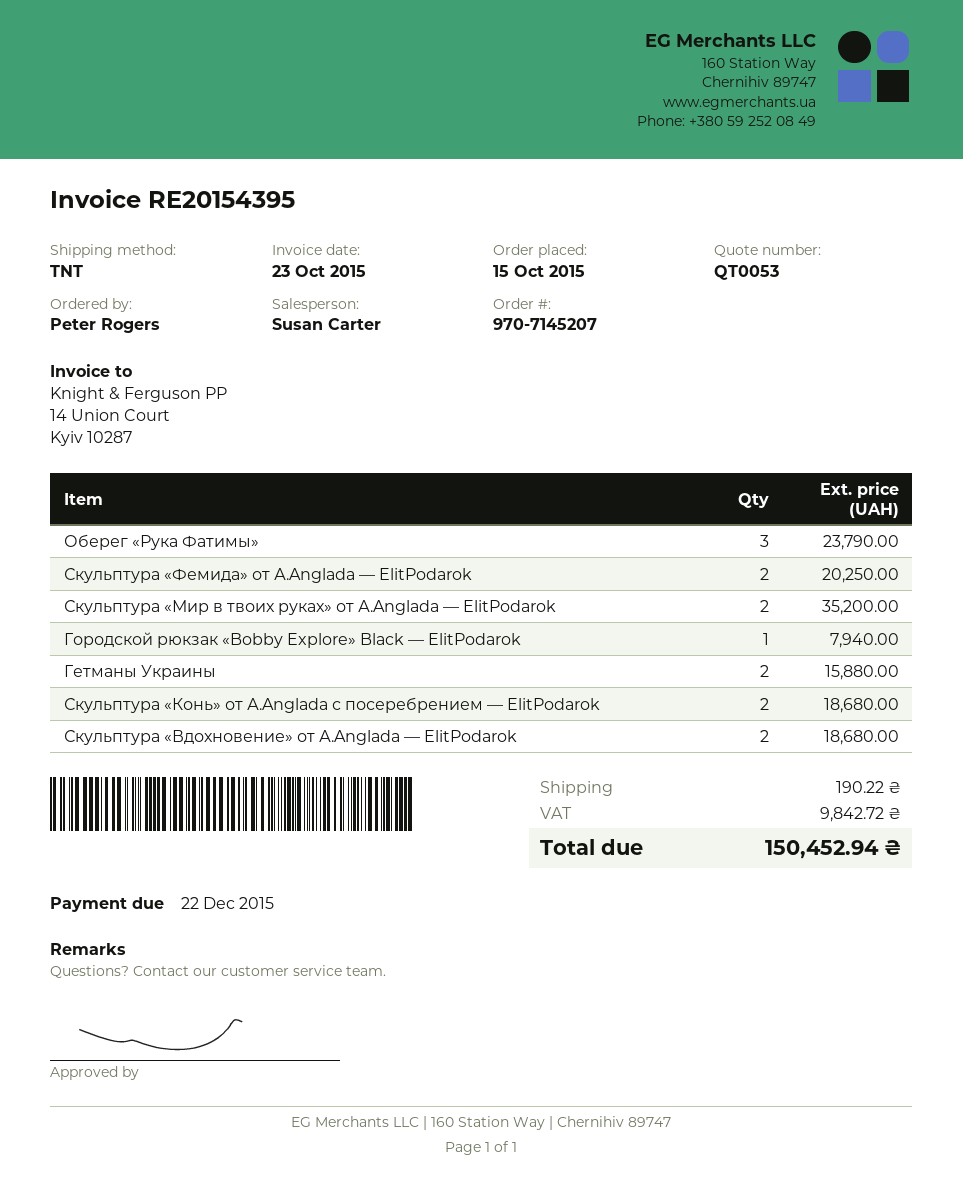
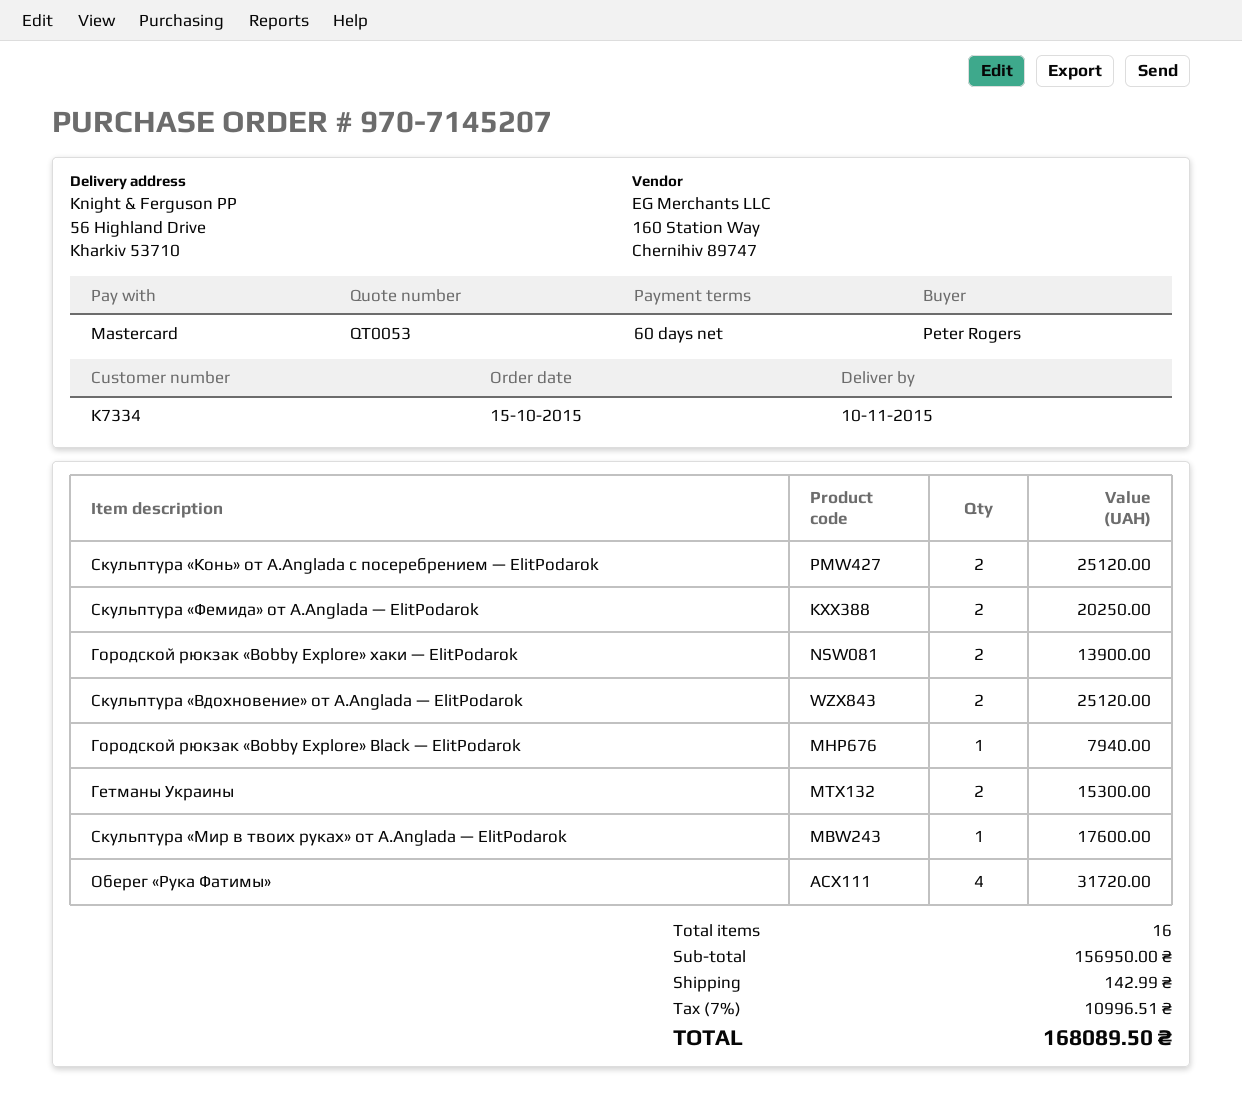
Оберег «Рука Фатимы»: 3 for 23790.00 -> 4 for 31720.00
Скульптура «Мир в твоих руках» от А.Anglada — ElitPodarok: 2 for 35200.00 -> 1 for 17600.00
Гетманы Украины: 2 for 15880.00 -> 2 for 15300.00
Скульптура «Конь» от А.Anglada с посеребрением — ElitPodarok: 2 for 18680.00 -> 2 for 25120.00
Скульптура «Вдохновение» от А.Anglada — ElitPodarok: 2 for 18680.00 -> 2 for 25120.00
Городской рюкзак «Bobby Explore» хаки — ElitPodarok: none -> 2 for 13900.00
shipping: 190.22 -> 142.99
tax: 9842.72 -> 10996.51
total: 150452.94 -> 168089.50

